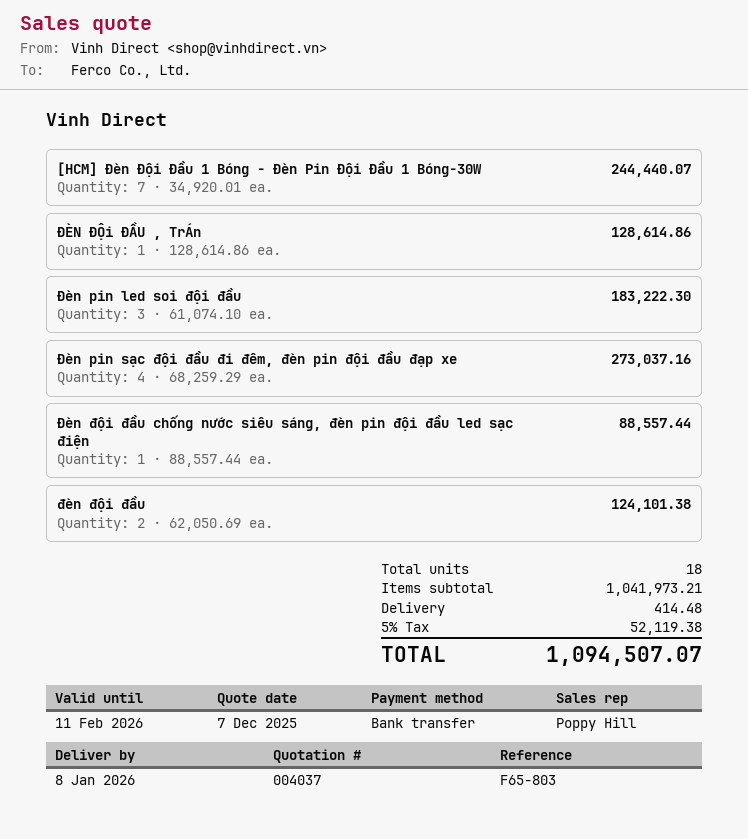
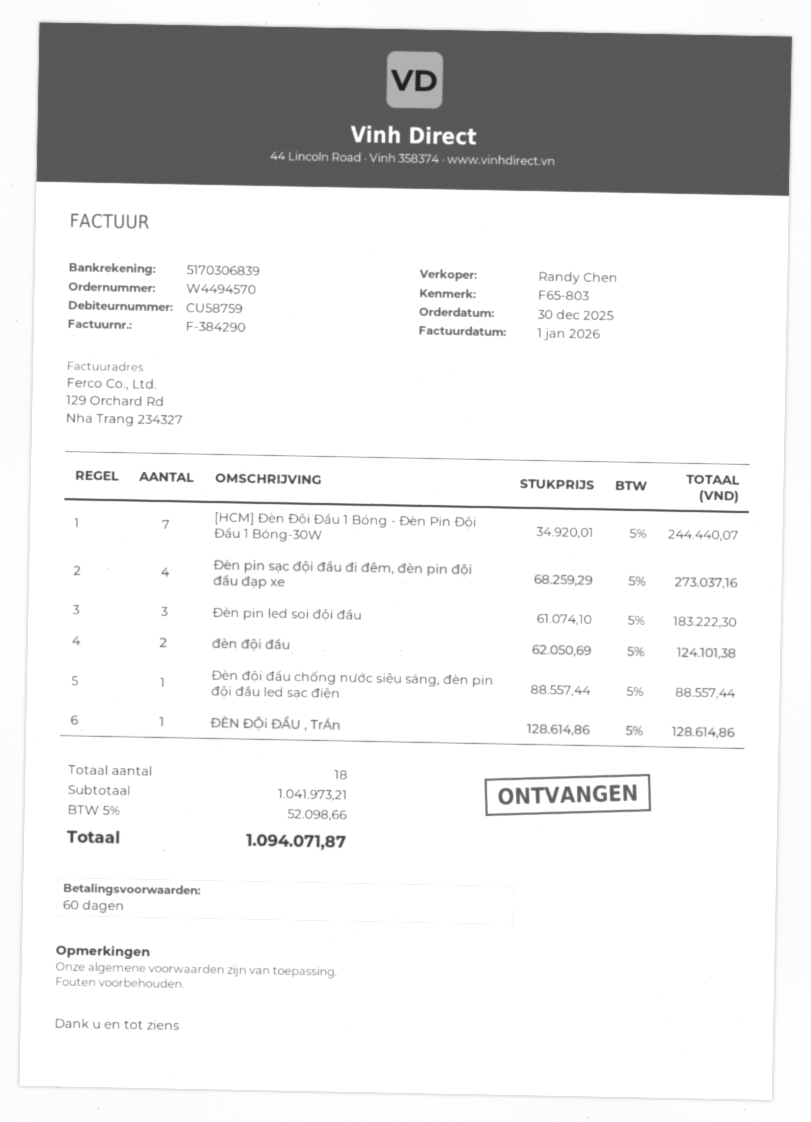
sales rep: Poppy Hill -> Randy Chen
shipping: 414.48 -> none
tax: 5% = 52119.38 -> 5% = 52098.66
total: 1094507.07 -> 1094071.87

